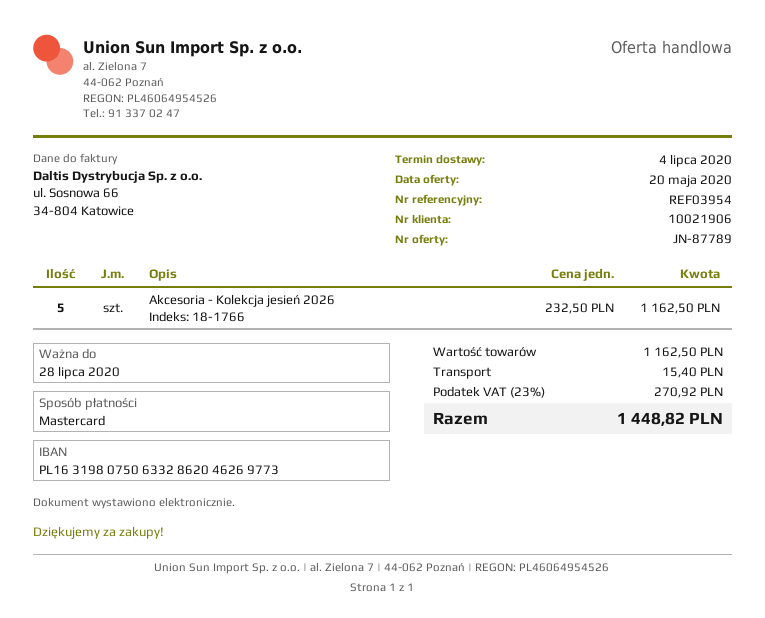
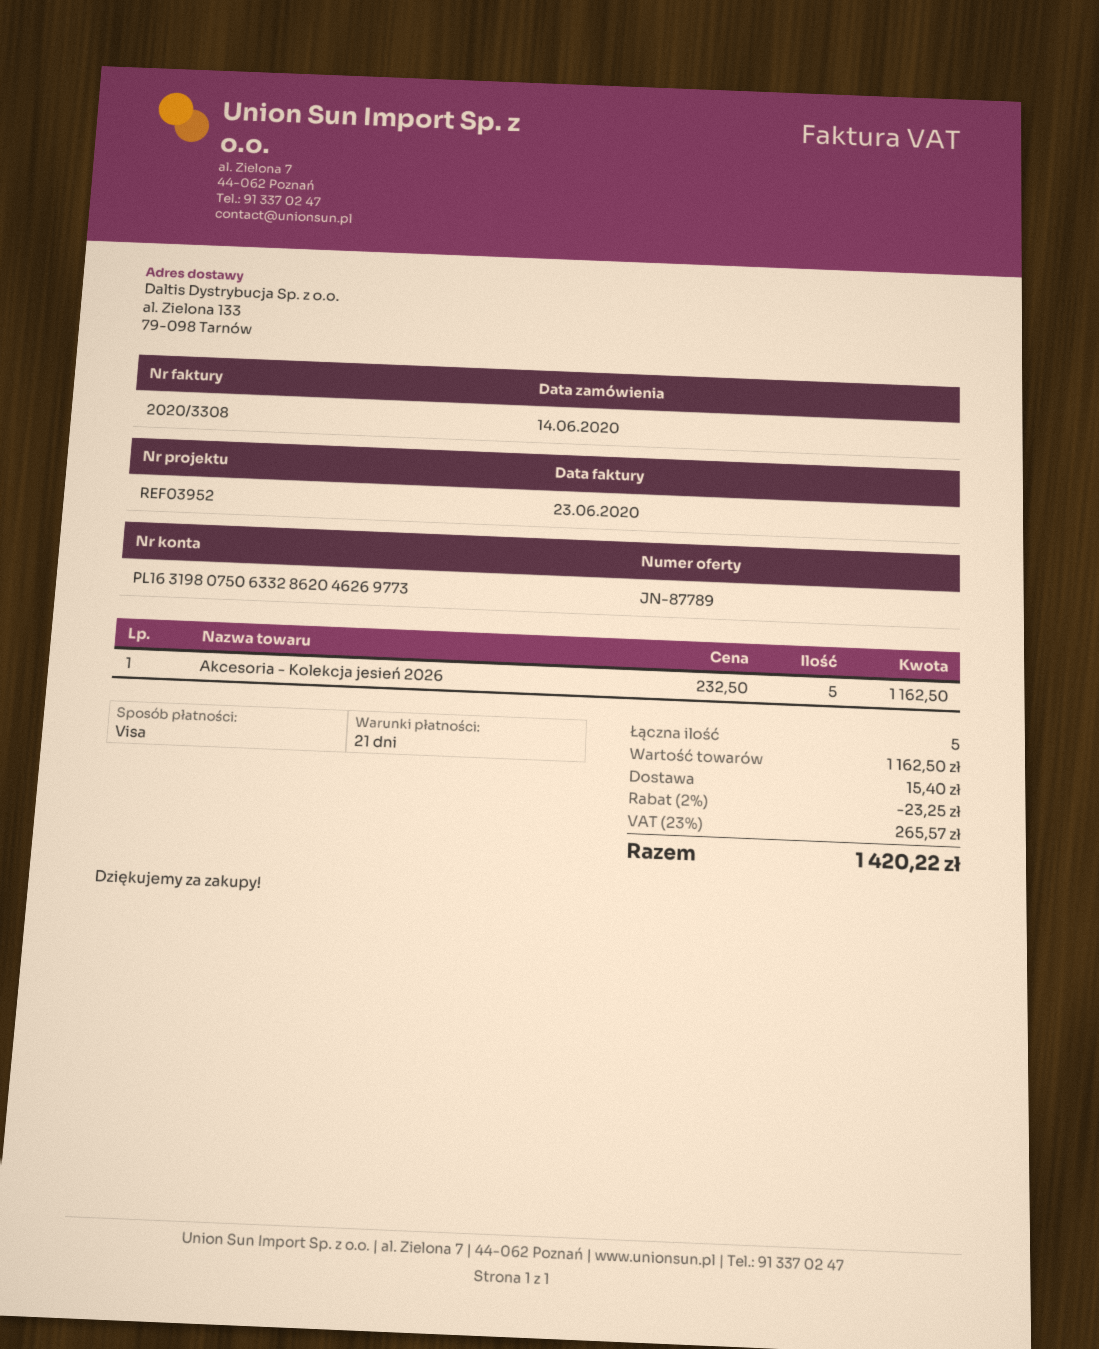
reference: REF03954 -> REF03952
payment method: Mastercard -> Visa
discount: none -> 2% = 23.25
tax: 23% = 270.92 -> 23% = 265.57
total: 1448.82 -> 1420.22

